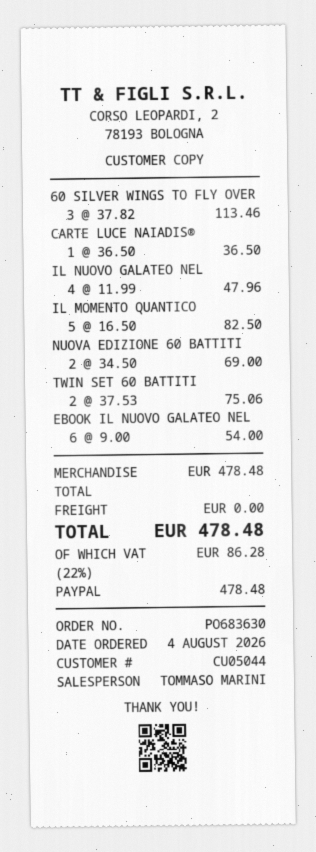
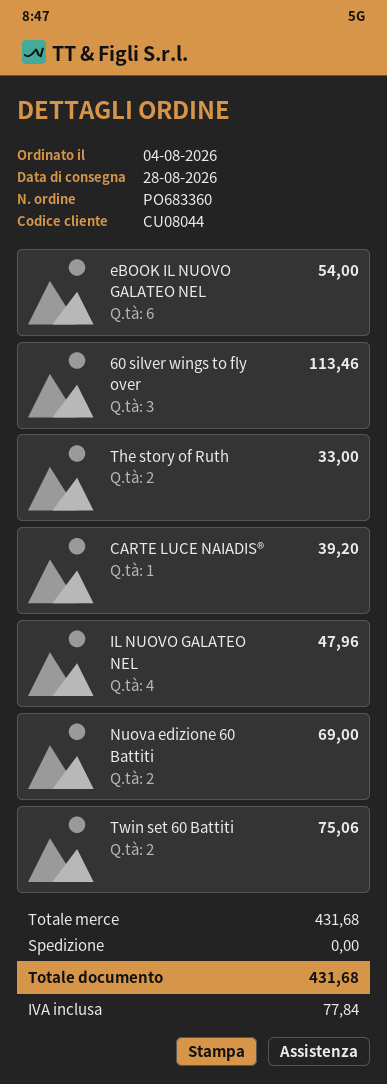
order number: PO683630 -> PO683360
customer number: CU05044 -> CU08044
CARTE LUCE NAIADIS®: 1 for 36.50 -> 1 for 39.20
IL MOMENTO QUANTICO: 5 for 82.50 -> none
The story of Ruth: none -> 2 for 33.00
subtotal: 478.48 -> 431.68
tax: 86.28 -> 77.84
total: 478.48 -> 431.68

